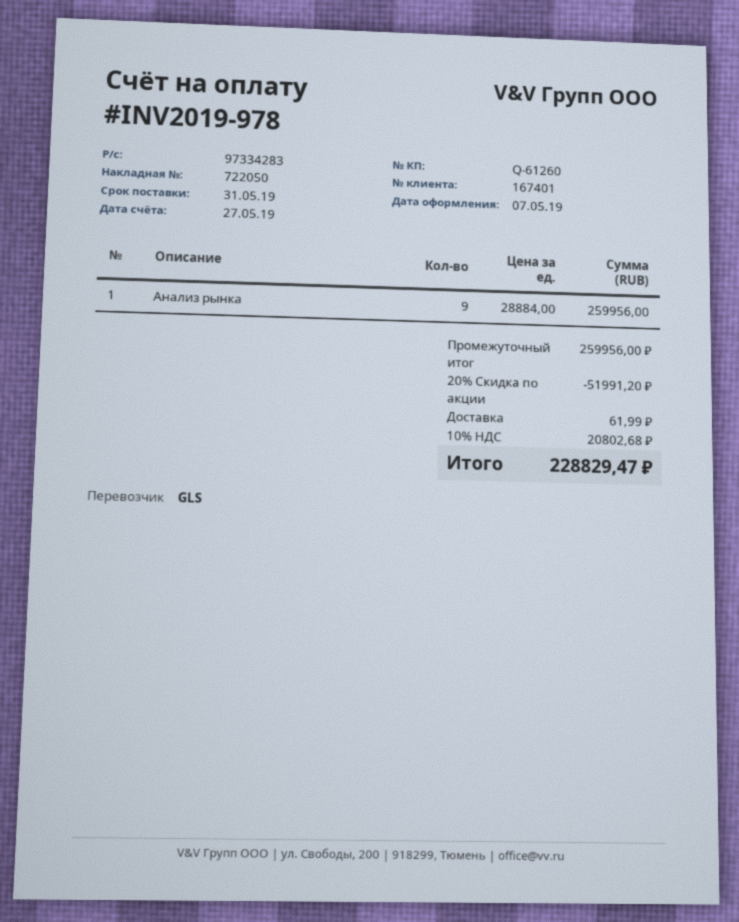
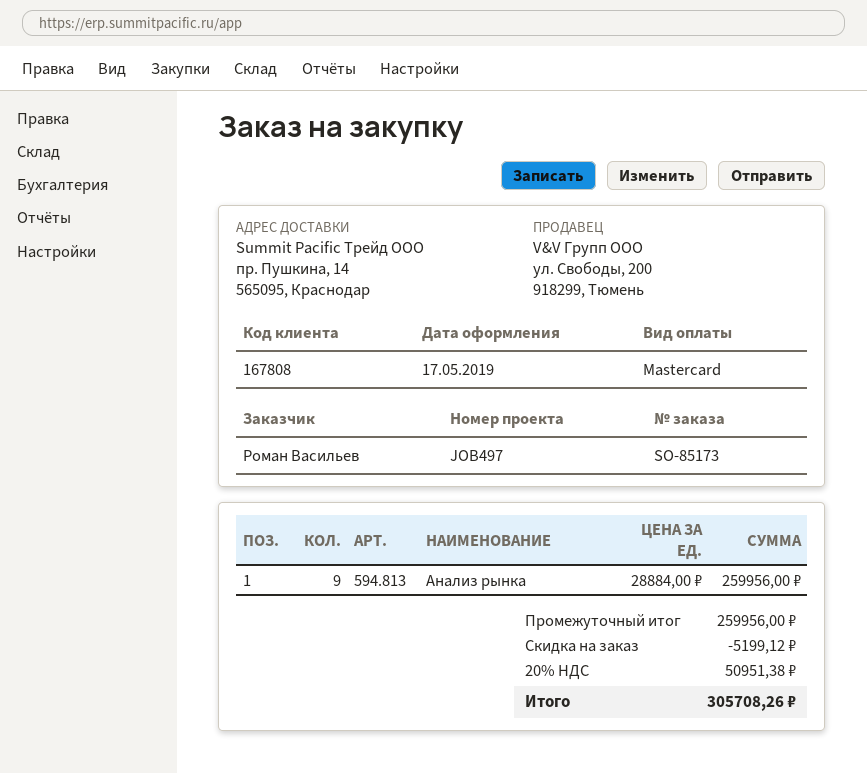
order date: 2019-05-07 -> 2019-05-17
customer number: 167401 -> 167808
discount: 51991.20 -> 5199.12
shipping: 61.99 -> none
tax: 10% = 20802.68 -> 20% = 50951.38
total: 228829.47 -> 305708.26

